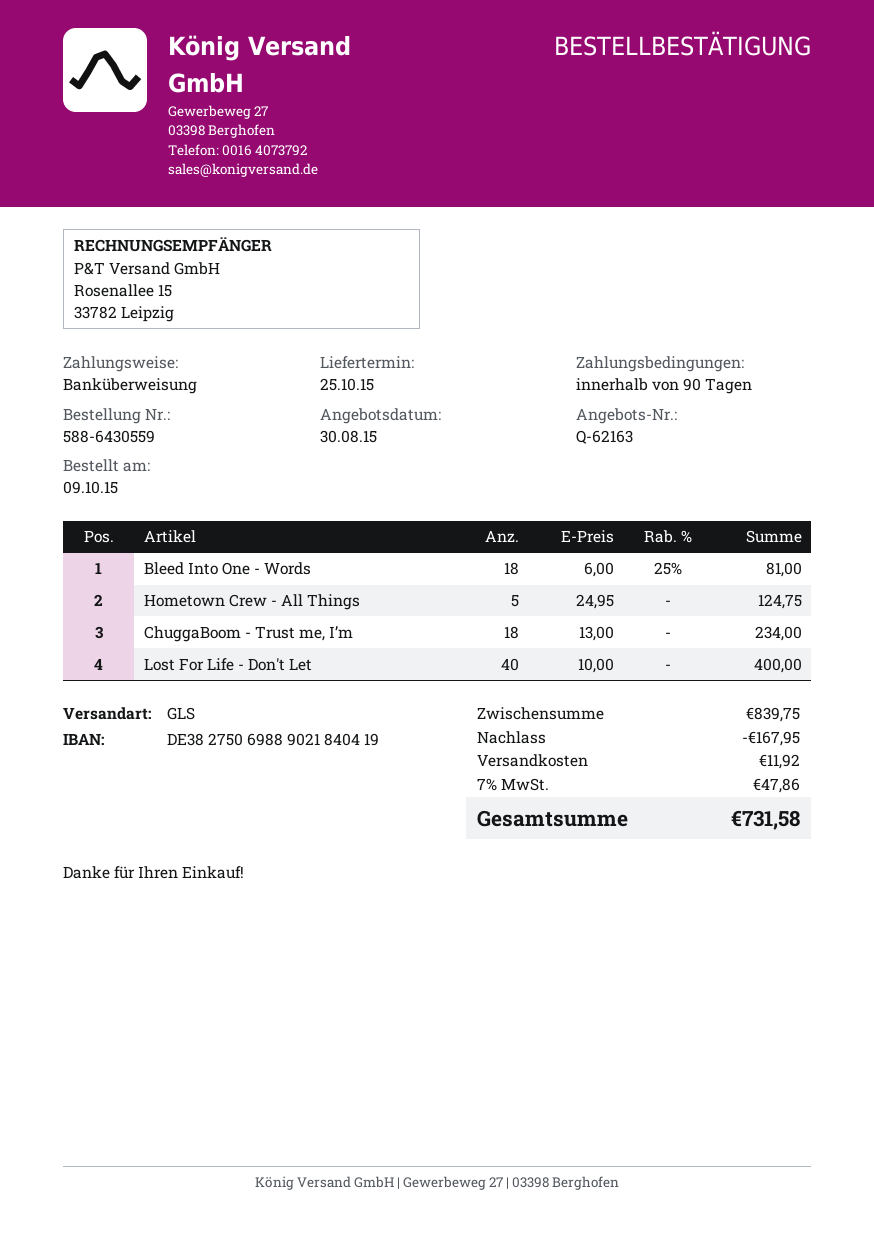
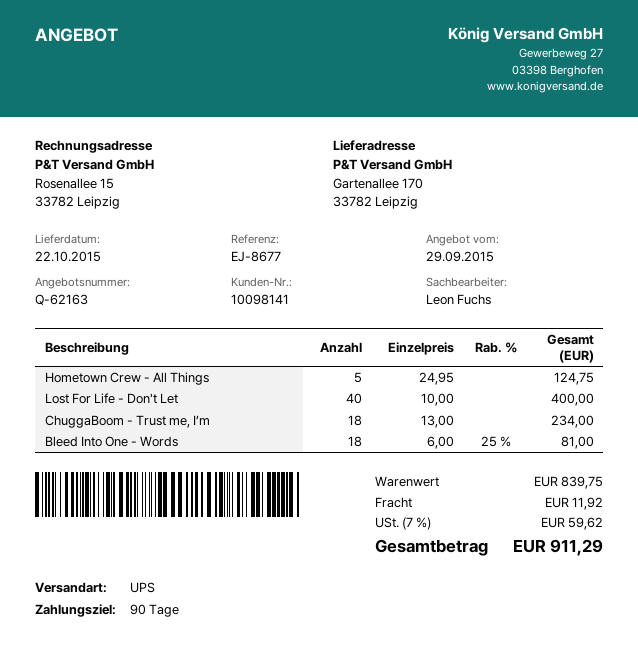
quote date: 2015-08-30 -> 2015-09-29
delivery date: 2015-10-25 -> 2015-10-22
shipping method: GLS -> UPS
discount: 167.95 -> none
tax: 7% = 47.86 -> 7% = 59.62
total: 731.58 -> 911.29

